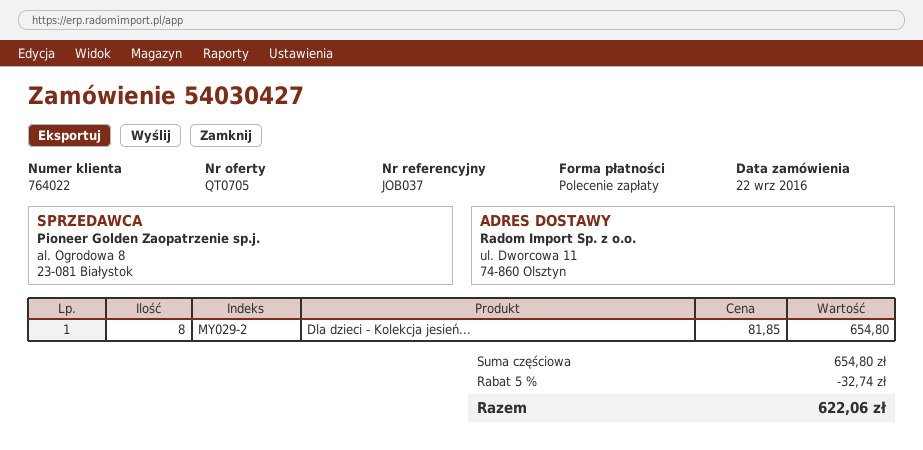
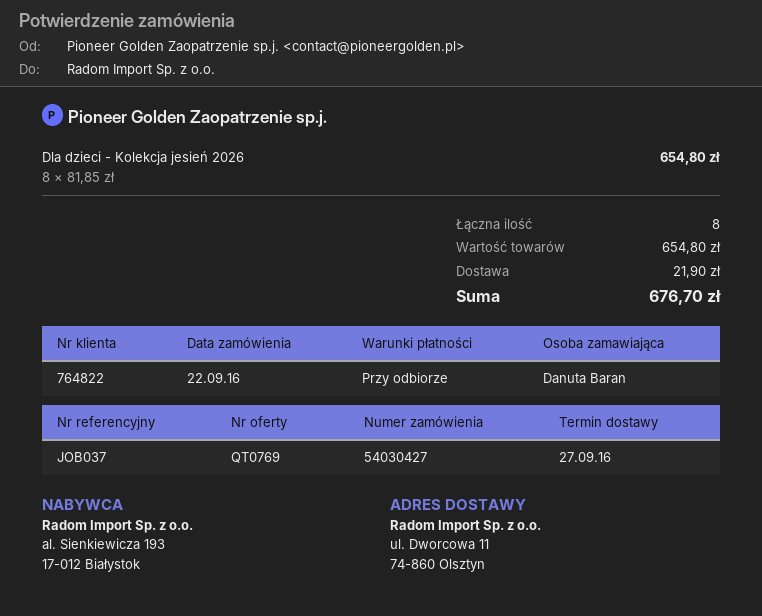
quote number: QT0705 -> QT0769
customer number: 764022 -> 764822
discount: 5% = 32.74 -> none
shipping: none -> 21.90
total: 622.06 -> 676.70

